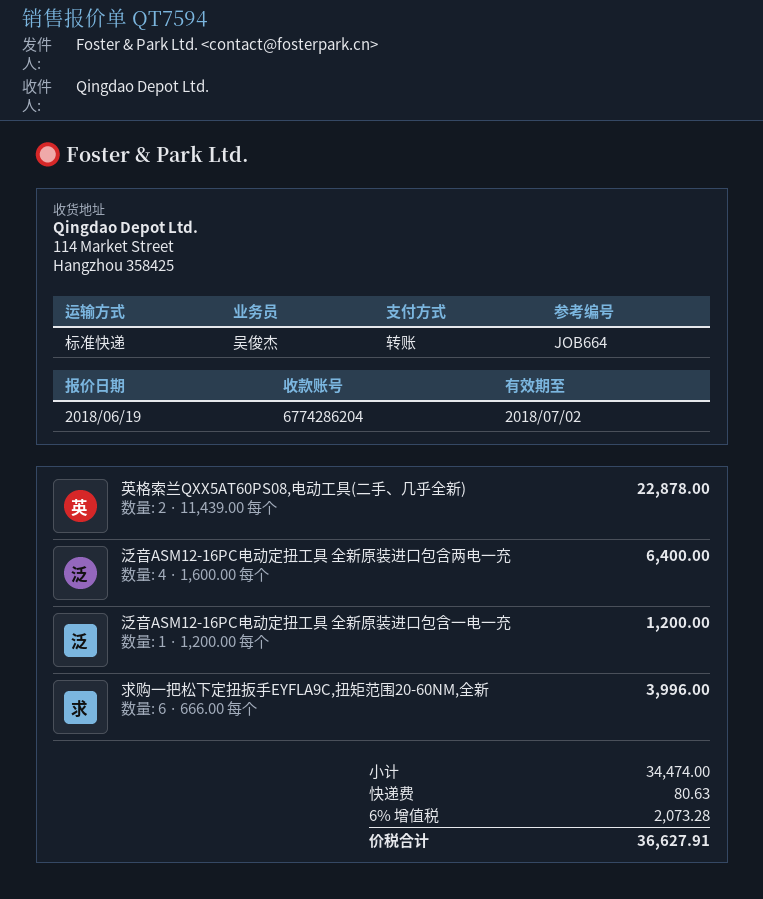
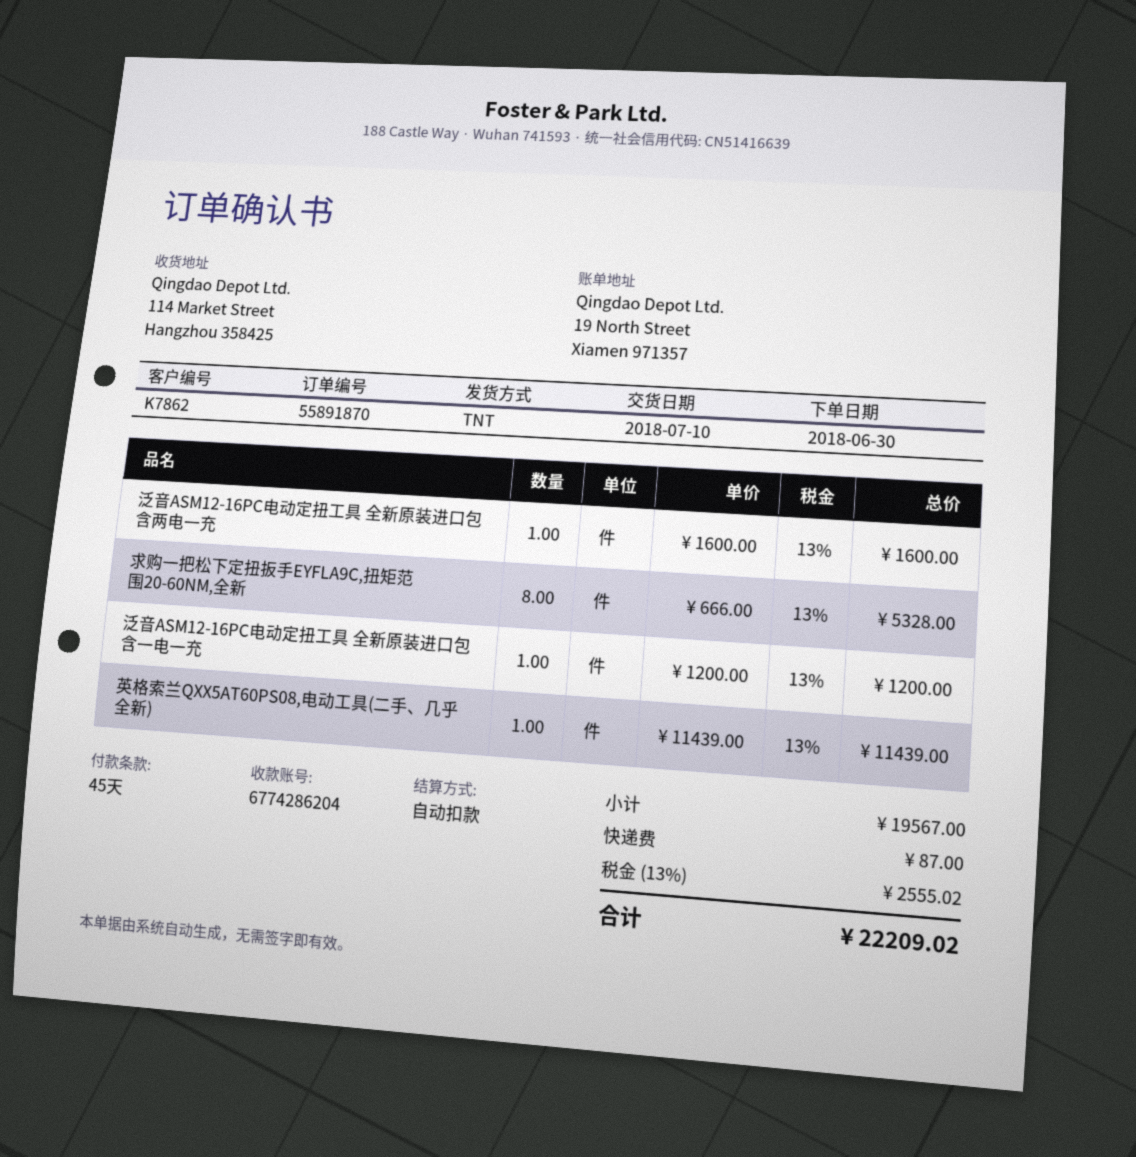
payment method: bank transfer -> direct debit
shipping method: standard -> TNT
英格索兰QXX5AT60PS08,电动工具(二手、几乎全新): 2 x 11439.00 = 22878.00 -> 1 x 11439.00 = 11439.00
泛音ASM12-16PC电动定扭工具 全新原装进口包含两电一充: 4 x 1600.00 = 6400.00 -> 1 x 1600.00 = 1600.00
求购一把松下定扭扳手EYFLA9C,扭矩范围20-60NM,全新: 6 x 666.00 = 3996.00 -> 8 x 666.00 = 5328.00
subtotal: 34474.00 -> 19567.00
shipping: 80.63 -> 87.00
tax: 6% = 2073.28 -> 13% = 2555.02
total: 36627.91 -> 22209.02

